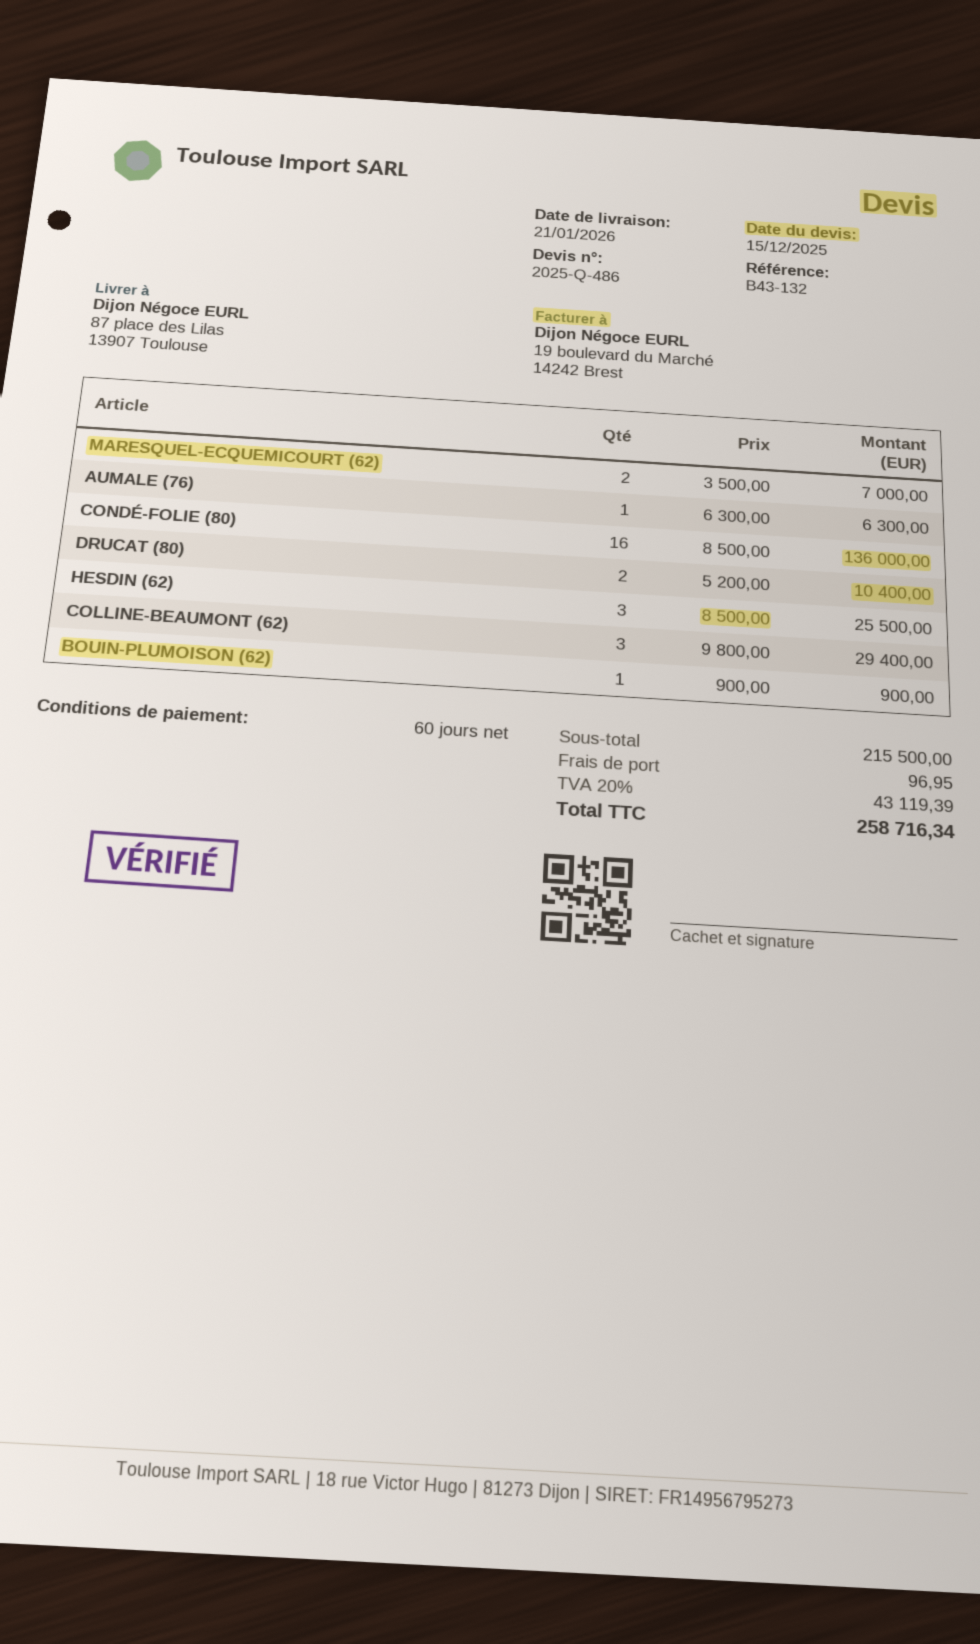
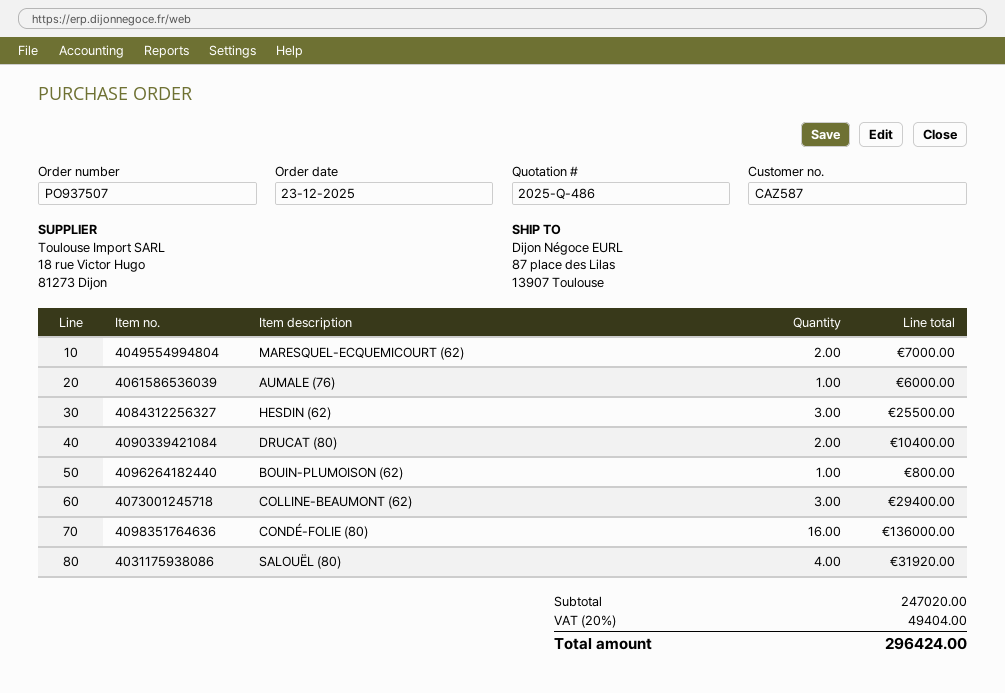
AUMALE (76): 1 for 6300.00 -> 1 for 6000.00
BOUIN-PLUMOISON (62): 1 for 900.00 -> 1 for 800.00
SALOUËL (80): none -> 4 for 31920.00
subtotal: 215500.00 -> 247020.00
shipping: 96.95 -> none
tax: 20% = 43119.39 -> 20% = 49404.00
total: 258716.34 -> 296424.00

